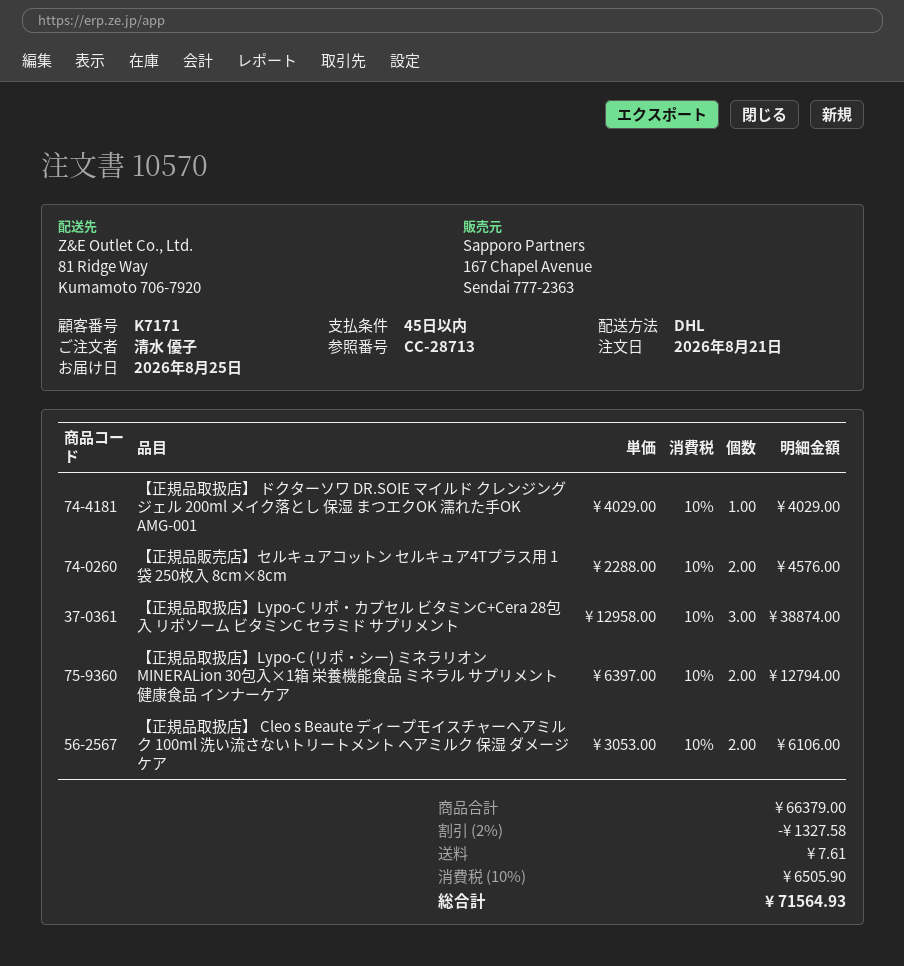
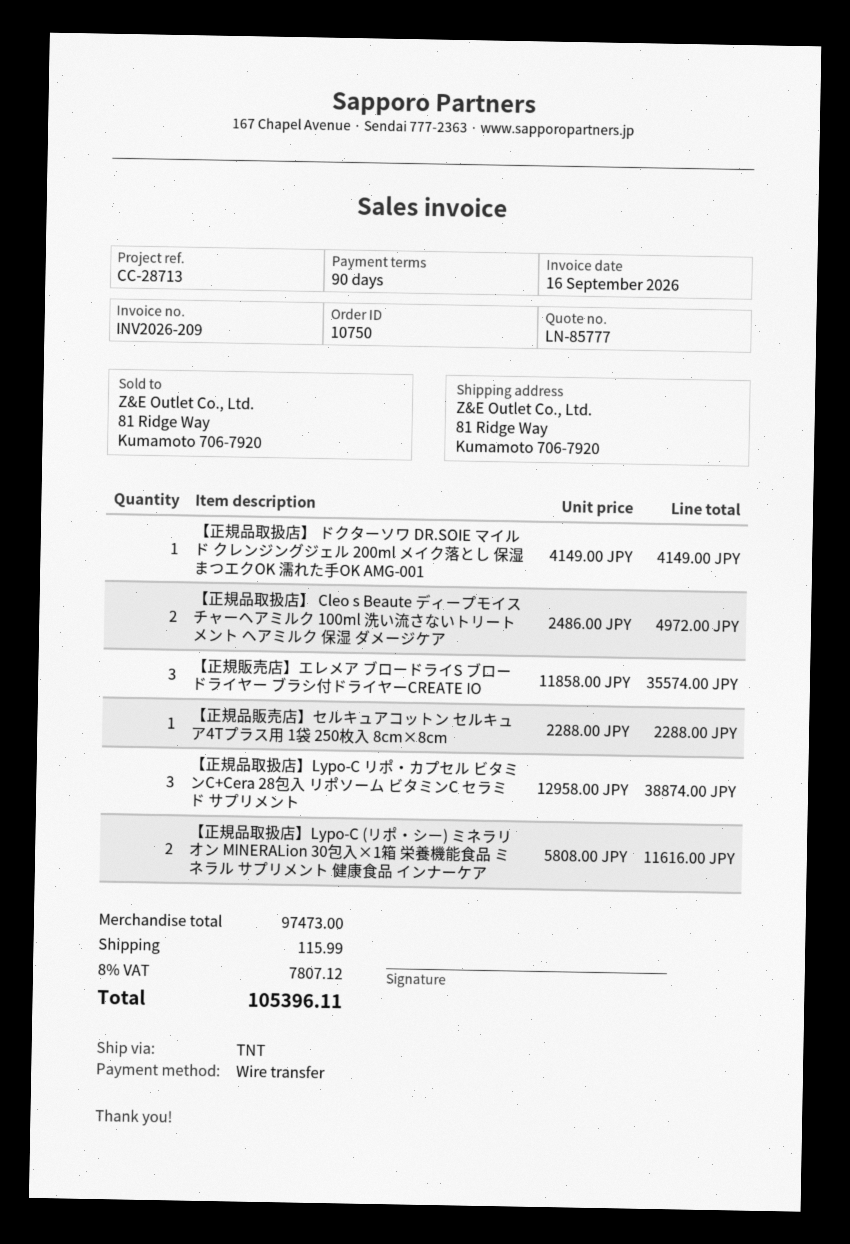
order number: 10570 -> 10750
payment terms: 45 days -> 90 days
shipping method: DHL -> TNT
【正規品取扱店】 ドクターソワ DR.SOIE マイルド クレンジングジェル 200ml メイク落とし 保湿 まつエクOK 濡れた手OK AMG-001: 1 x 4029.00 = 4029.00 -> 1 x 4149.00 = 4149.00
【正規品販売店】セルキュアコットン セルキュア4Tプラス用 1袋 250枚入 8cm×8cm: 2 x 2288.00 = 4576.00 -> 1 x 2288.00 = 2288.00
【正規品取扱店】Lypo-C (リポ・シー) ミネラリオン MINERALion 30包入×1箱 栄養機能食品 ミネラル サプリメント 健康食品 インナーケア: 2 x 6397.00 = 12794.00 -> 2 x 5808.00 = 11616.00
【正規品取扱店】 Cleo s Beaute ディープモイスチャーヘアミルク 100ml 洗い流さないトリートメント ヘアミルク 保湿 ダメージケア: 2 x 3053.00 = 6106.00 -> 2 x 2486.00 = 4972.00
【正規販売店】エレメア ブロードライS ブロードライヤー ブラシ付ドライヤーCREATE IO: none -> 3 x 11858.00 = 35574.00
subtotal: 66379.00 -> 97473.00
discount: 2% = 1327.58 -> none
shipping: 7.61 -> 115.99
tax: 10% = 6505.90 -> 8% = 7807.12
total: 71564.93 -> 105396.11

